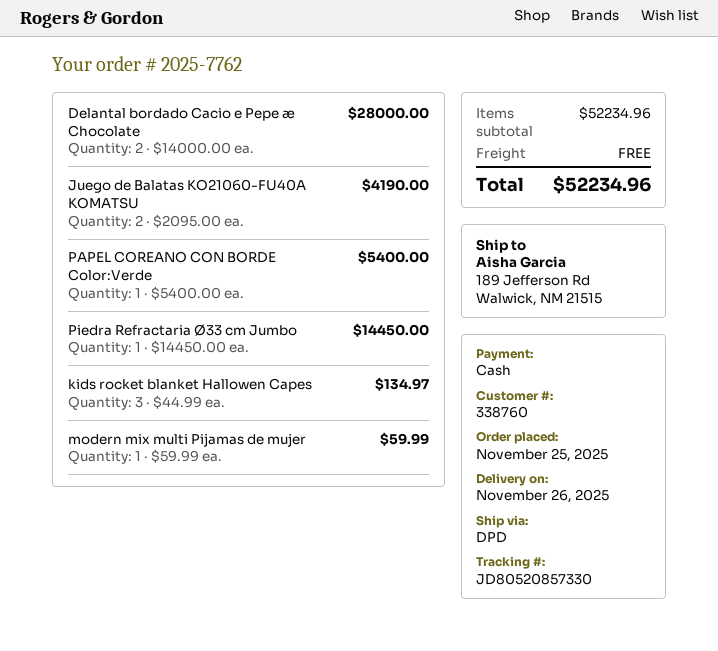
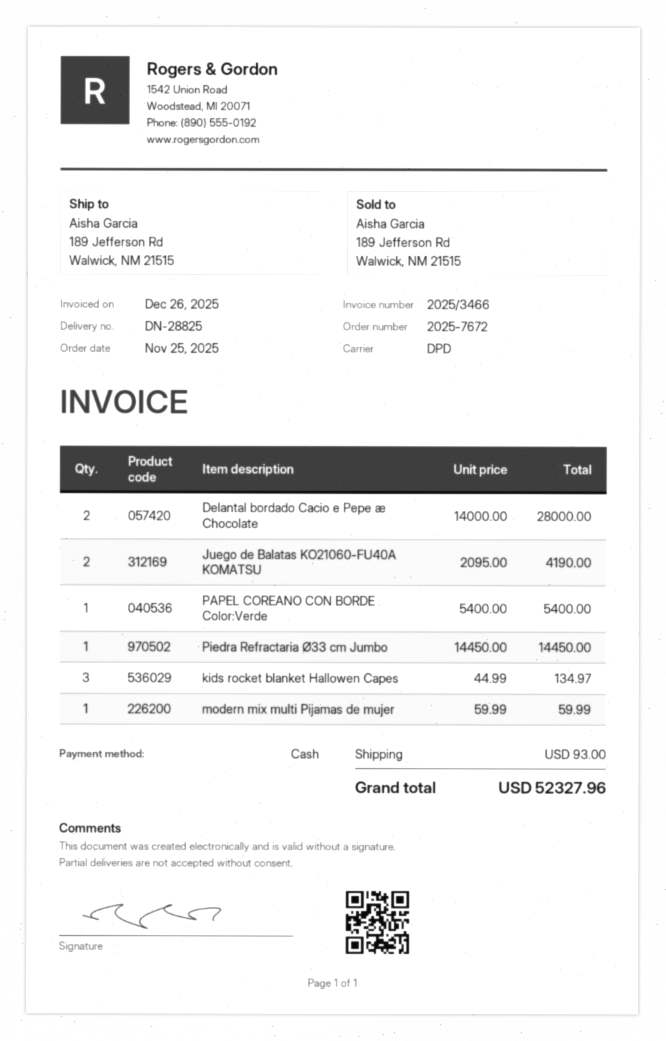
order number: 2025-7762 -> 2025-7672
shipping: 0.00 -> 93.00
total: 52234.96 -> 52327.96

